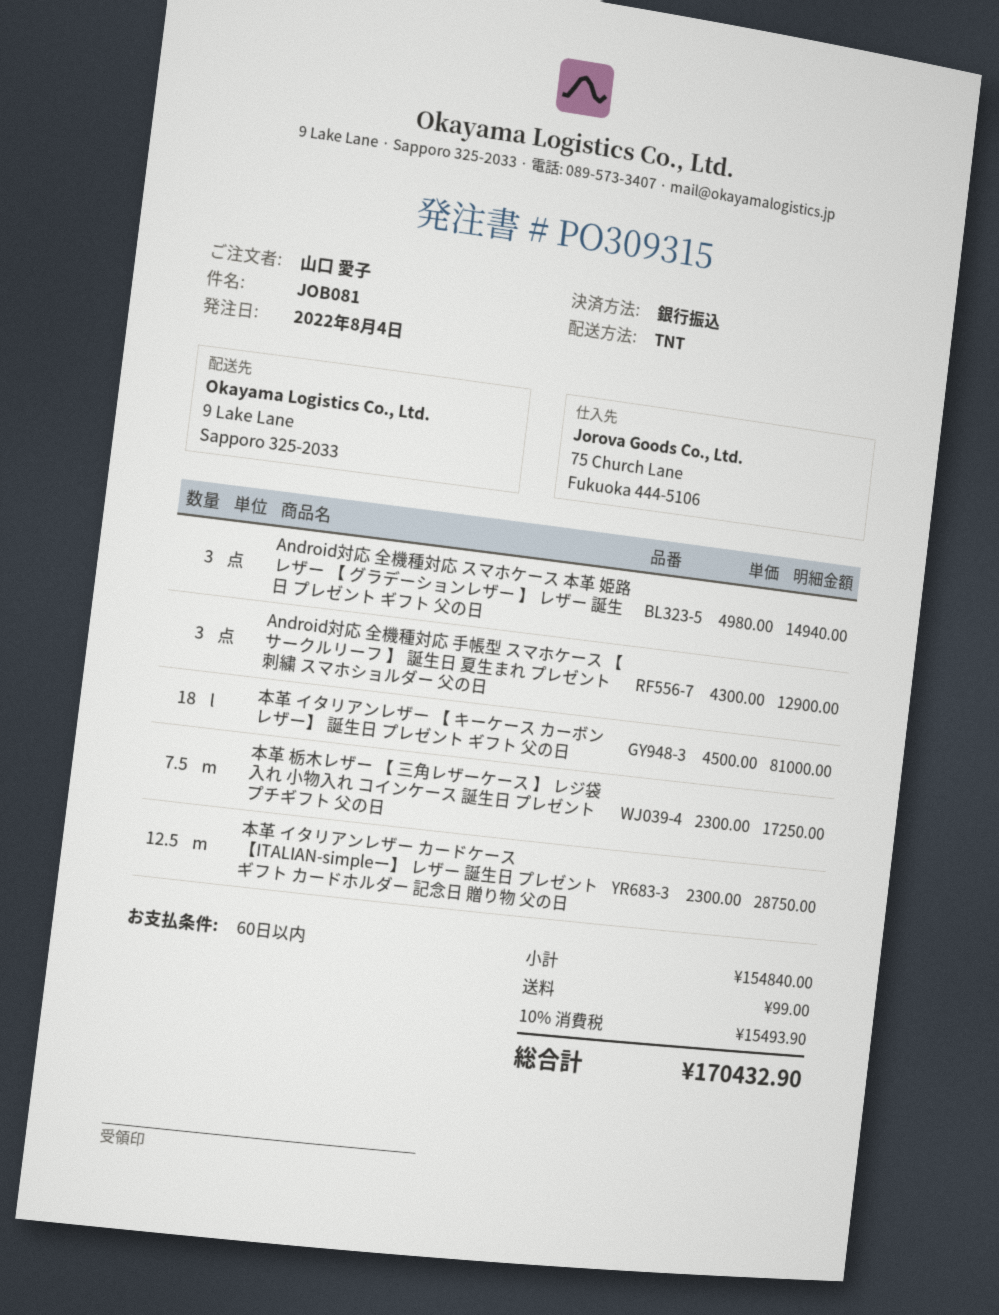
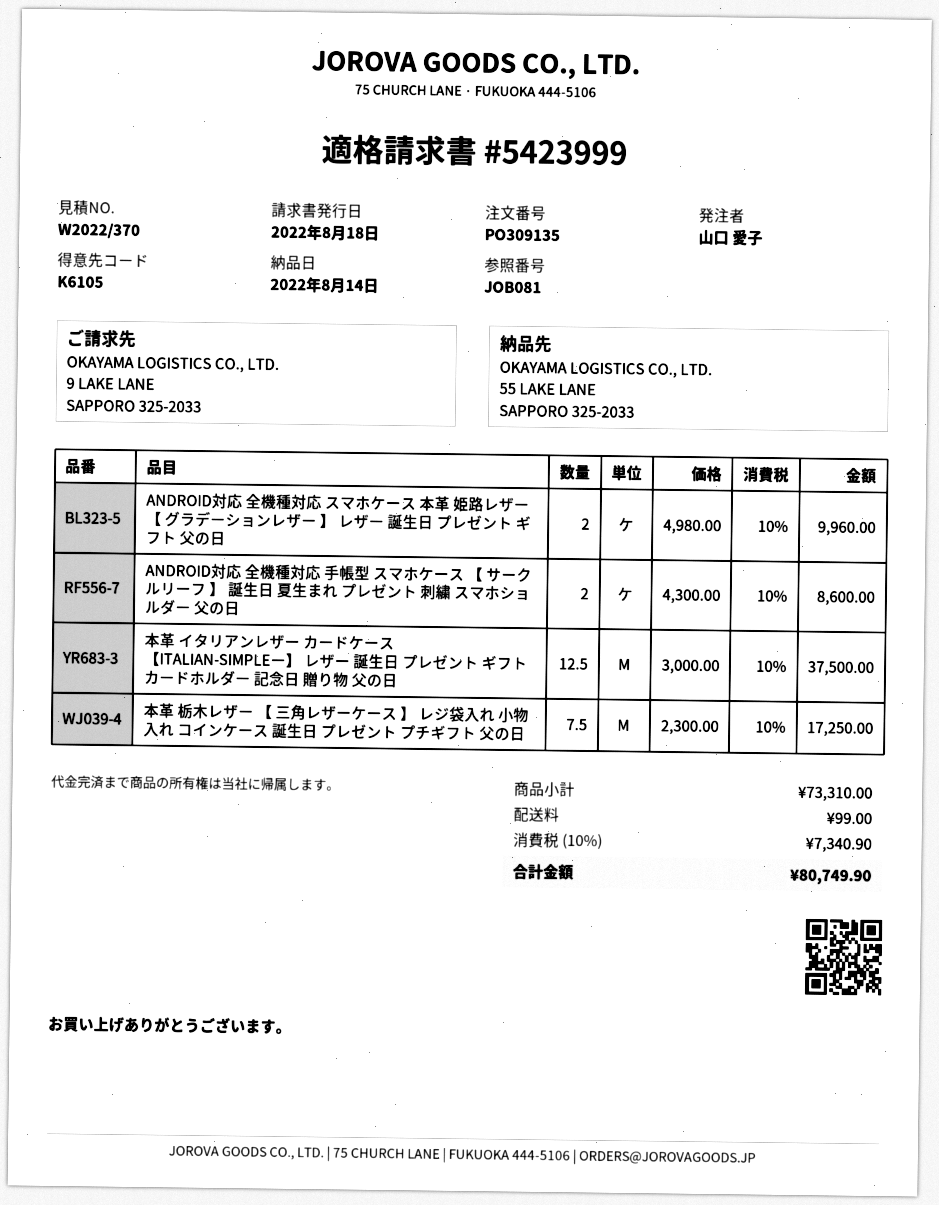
order number: PO309315 -> PO309135
ship to: 9 Lake Lane, Sapporo 325-2033 -> 55 LAKE LANE, SAPPORO 325-2033
Android対応 全機種対応 スマホケース 本革 姫路レザー 【 グラデーションレザー 】 レザー 誕生日 プレゼント ギフト 父の日: 3 x 4980.00 = 14940.00 -> 2 x 4980.00 = 9960.00
Android対応 全機種対応 手帳型 スマホケース 【 サークルリーフ 】 誕生日 夏生まれ プレゼント 刺繍 スマホショルダー 父の日: 3 x 4300.00 = 12900.00 -> 2 x 4300.00 = 8600.00
本革 イタリアンレザー 【 キーケース カーボンレザー】 誕生日 プレゼント ギフト 父の日: 18 x 4500.00 = 81000.00 -> none
本革 イタリアンレザー カードケース 【ITALIAN-simpleー】 レザー 誕生日 プレゼント ギフト カードホルダー 記念日 贈り物 父の日: 12.5 x 2300.00 = 28750.00 -> 12.5 x 3000.00 = 37500.00
subtotal: 154840.00 -> 73310.00
tax: 10% = 15493.90 -> 10% = 7340.90
total: 170432.90 -> 80749.90

